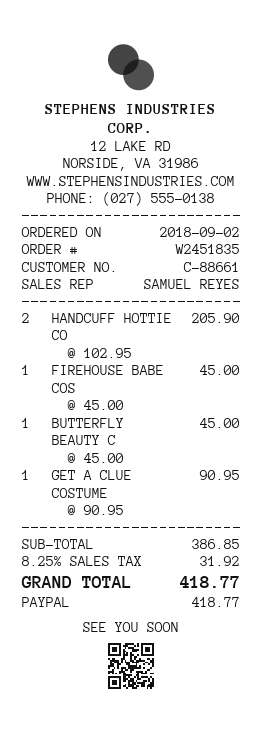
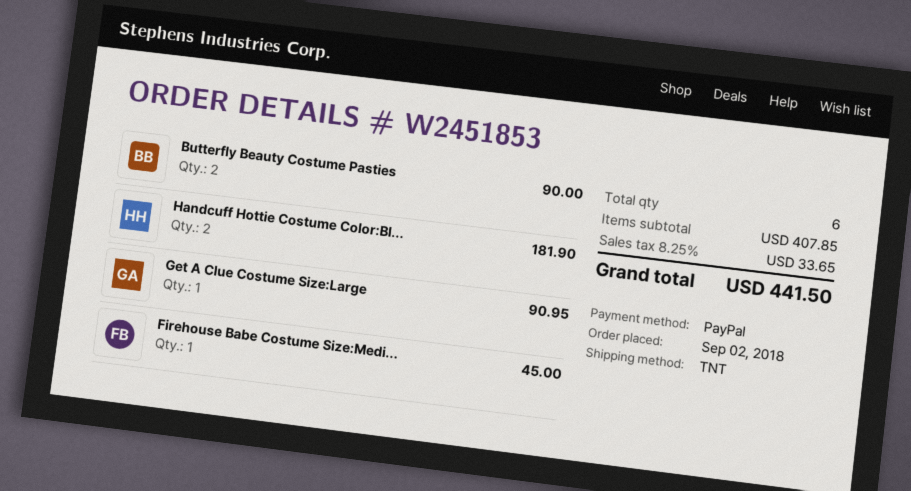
order number: W2451835 -> W2451853
HANDCUFF HOTTIE CO: 2 for 205.90 -> 2 for 181.90
BUTTERFLY BEAUTY C: 1 for 45.00 -> 2 for 90.00
subtotal: 386.85 -> 407.85
tax: 8.25% = 31.92 -> 8.25% = 33.65
total: 418.77 -> 441.50

